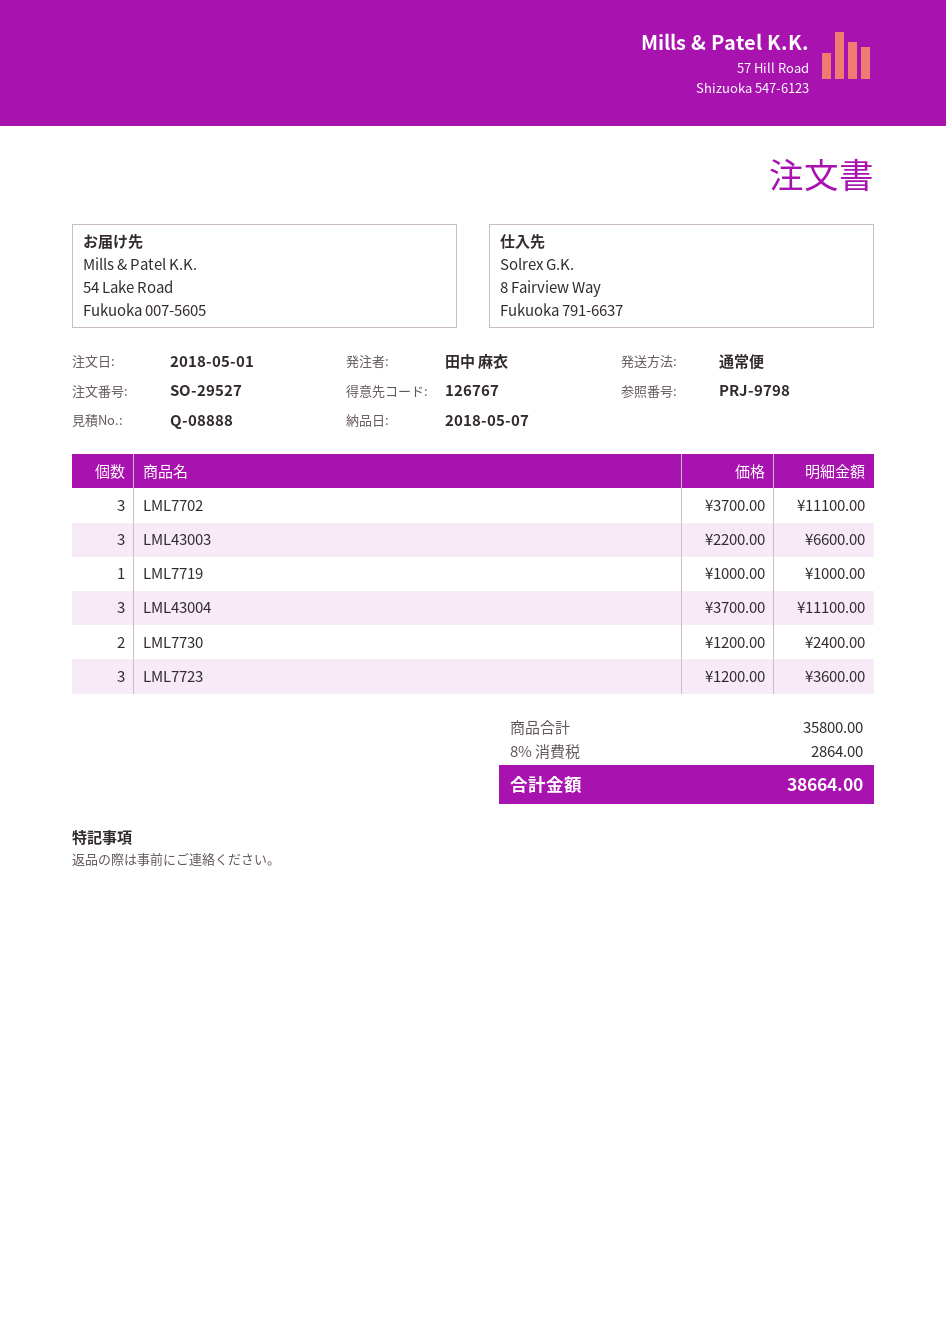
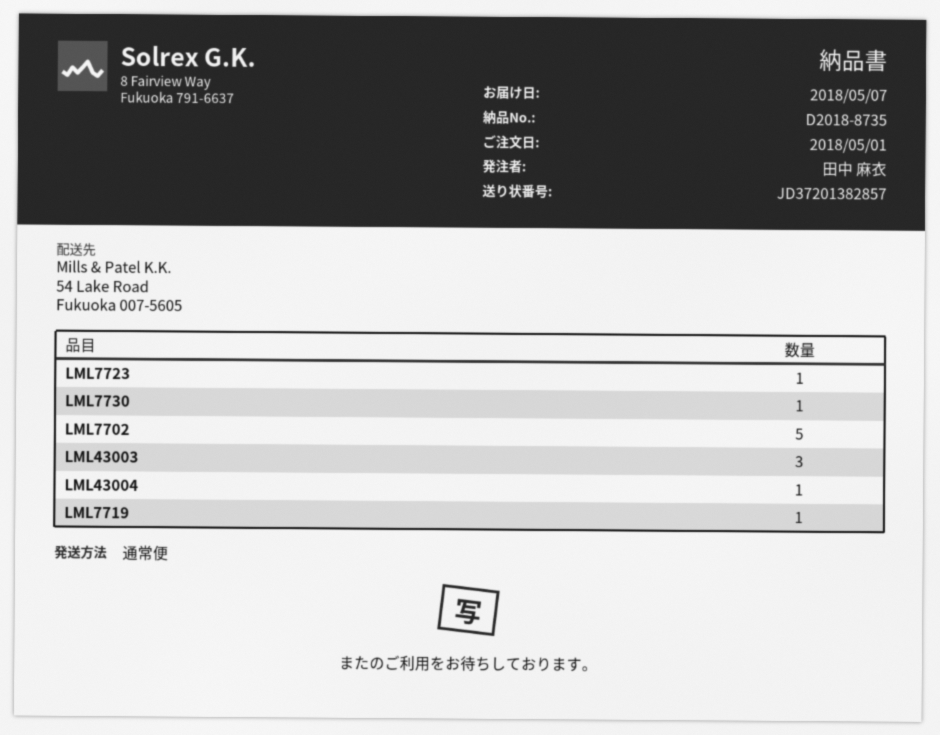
LML7702: 3 -> 5
LML43004: 3 -> 1
LML7730: 2 -> 1
LML7723: 3 -> 1

